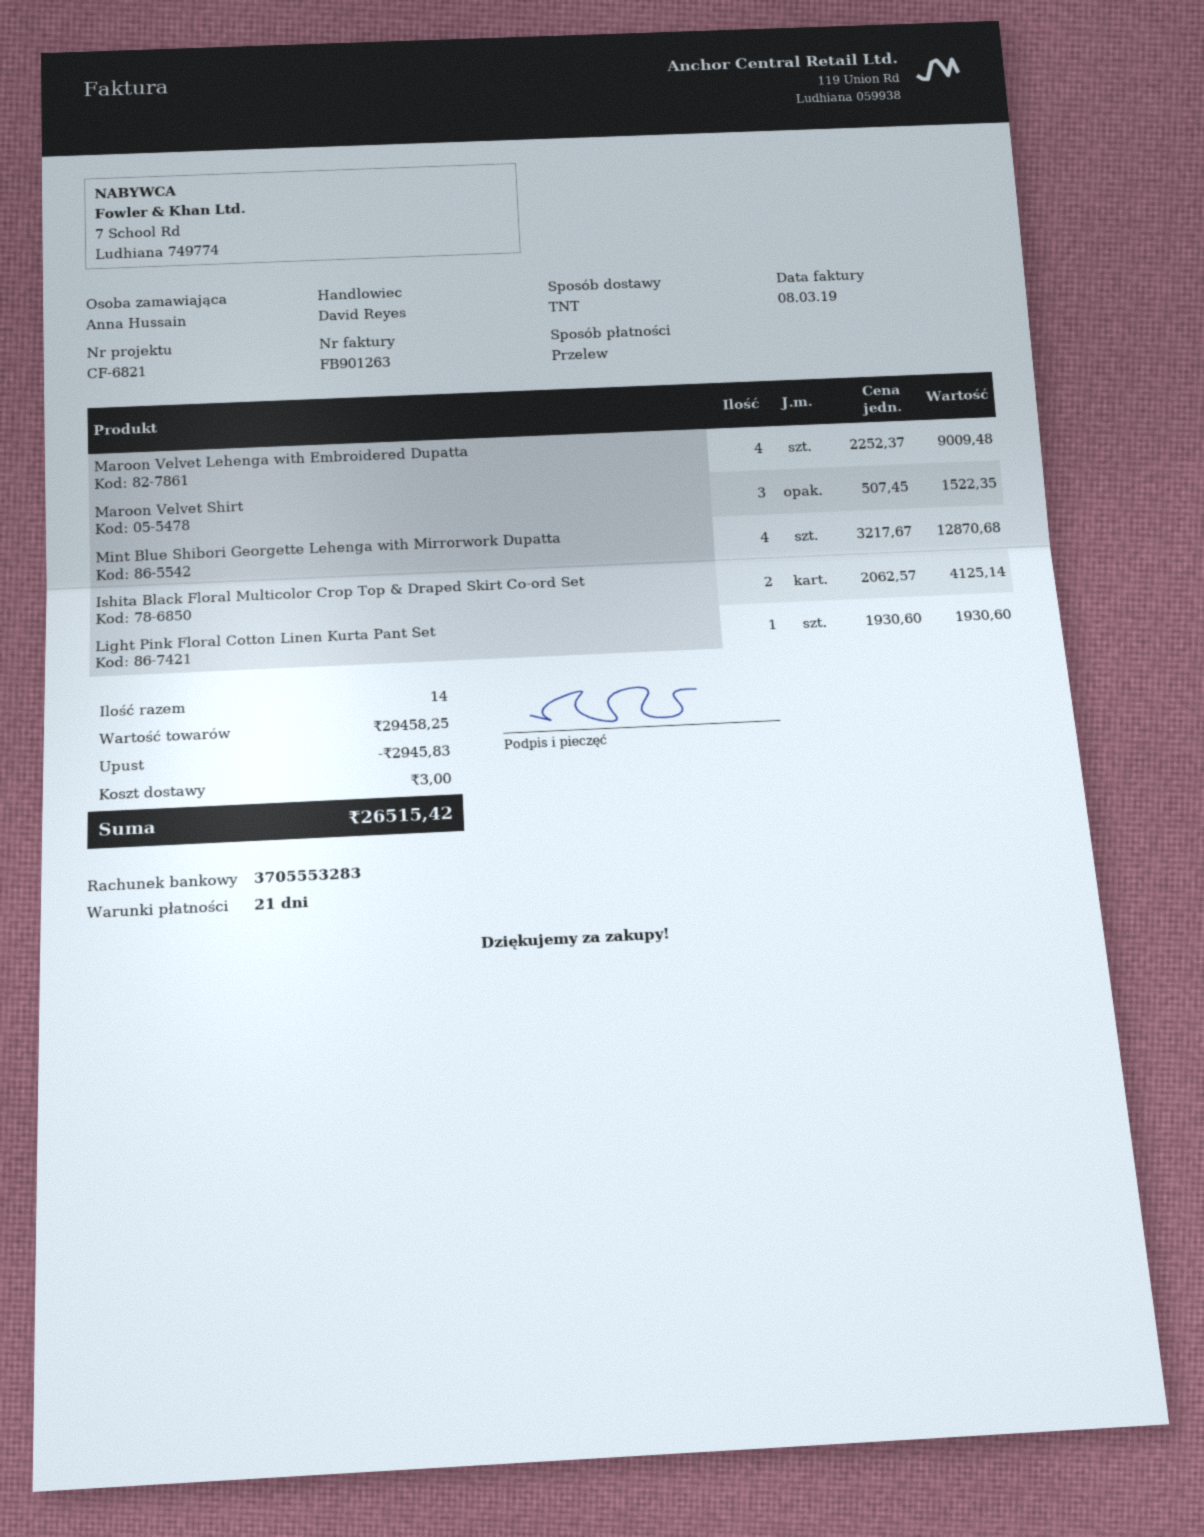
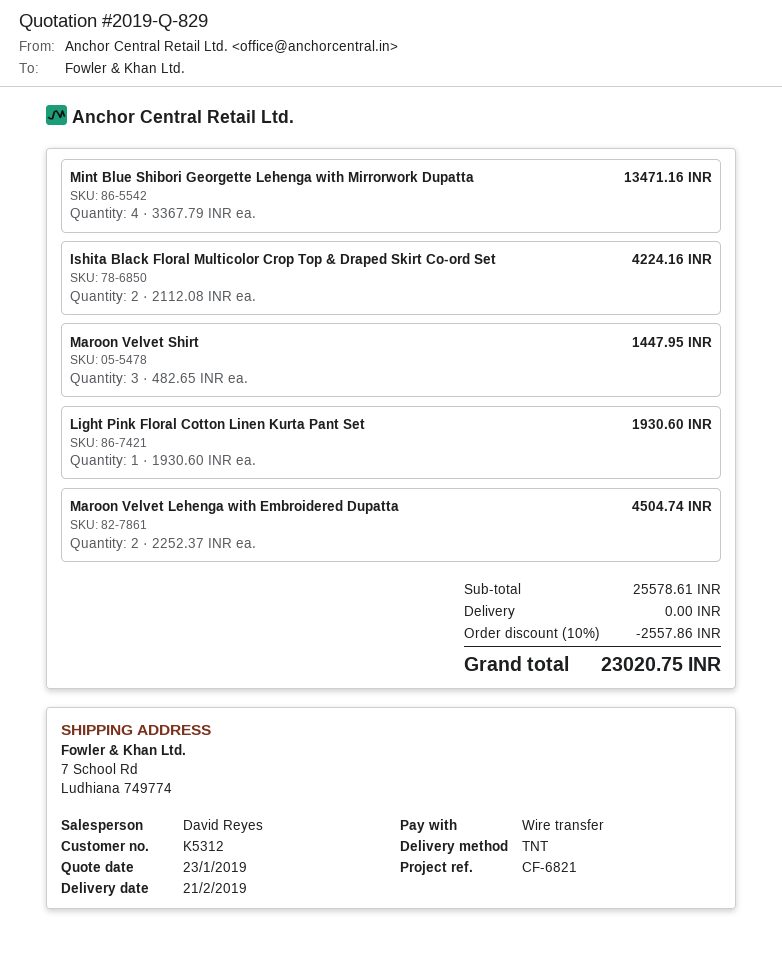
Maroon Velvet Lehenga with Embroidered Dupatta: 4 x 2252.37 = 9009.48 -> 2 x 2252.37 = 4504.74
Maroon Velvet Shirt: 3 x 507.45 = 1522.35 -> 3 x 482.65 = 1447.95
Mint Blue Shibori Georgette Lehenga with Mirrorwork Dupatta: 4 x 3217.67 = 12870.68 -> 4 x 3367.79 = 13471.16
Ishita Black Floral Multicolor Crop Top & Draped Skirt Co-ord Set: 2 x 2062.57 = 4125.14 -> 2 x 2112.08 = 4224.16
subtotal: 29458.25 -> 25578.61
discount: 2945.83 -> 2557.86
shipping: 3.00 -> 0.00
total: 26515.42 -> 23020.75

